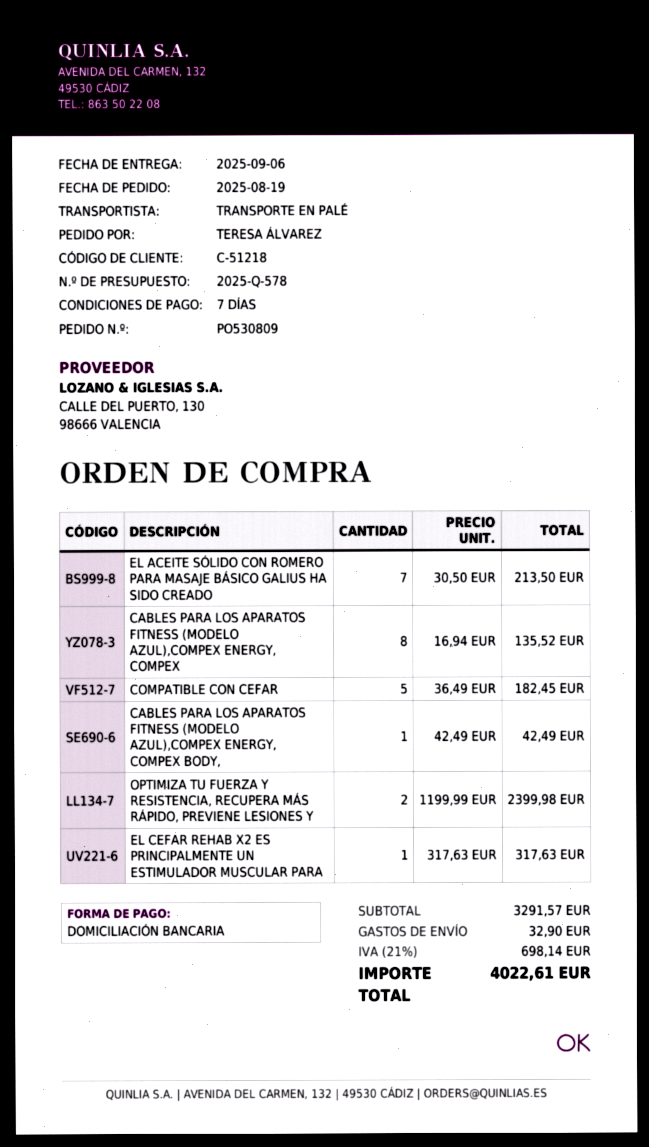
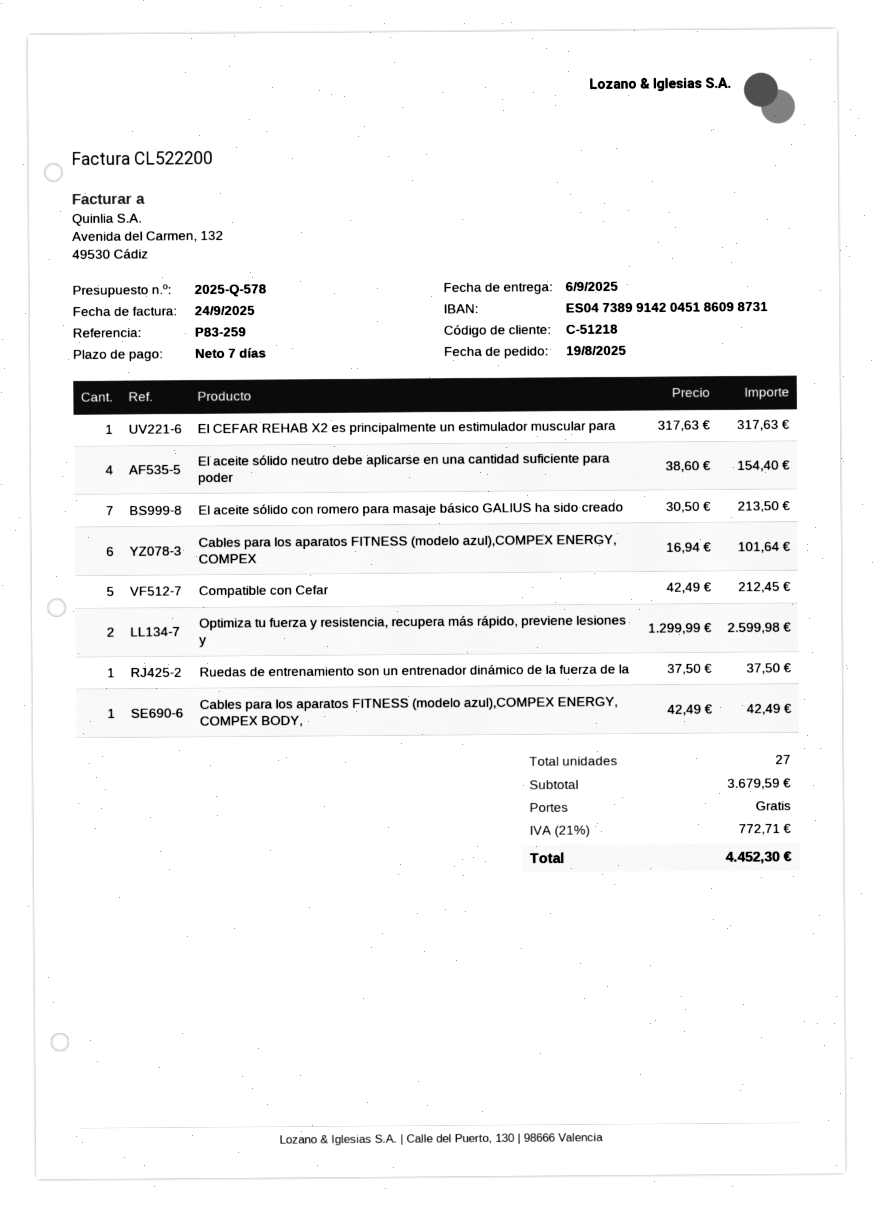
CABLES PARA LOS APARATOS FITNESS (MODELO AZUL),COMPEX ENERGY, COMPEX: 8 x 16.94 = 135.52 -> 6 x 16.94 = 101.64
COMPATIBLE CON CEFAR: 5 x 36.49 = 182.45 -> 5 x 42.49 = 212.45
OPTIMIZA TU FUERZA Y RESISTENCIA, RECUPERA MÁS RÁPIDO, PREVIENE LESIONES Y: 2 x 1199.99 = 2399.98 -> 2 x 1299.99 = 2599.98
El aceite sólido neutro debe aplicarse en una cantidad suficiente para poder: none -> 4 x 38.60 = 154.40
Ruedas de entrenamiento son un entrenador dinámico de la fuerza de la: none -> 1 x 37.50 = 37.50
subtotal: 3291.57 -> 3679.59
shipping: 32.90 -> 0.00
tax: 21% = 698.14 -> 21% = 772.71
total: 4022.61 -> 4452.30

